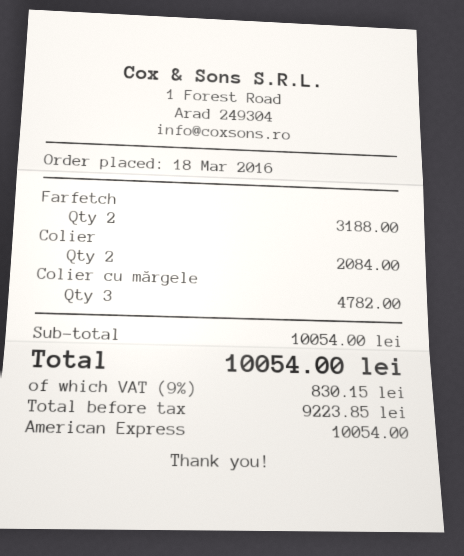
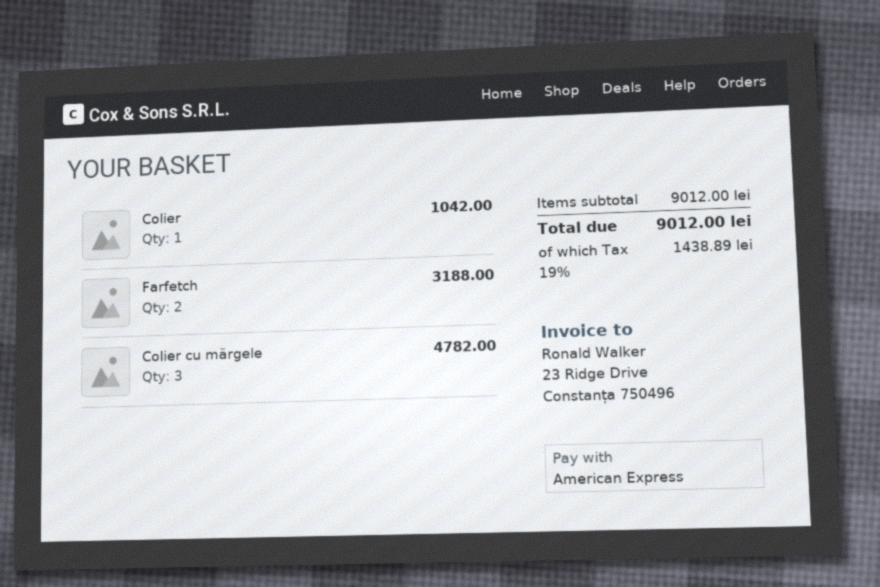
Colier: 2 for 2084.00 -> 1 for 1042.00
subtotal: 10054.00 -> 9012.00
tax: 9% = 830.15 -> 19% = 1438.89
total: 10054.00 -> 9012.00

